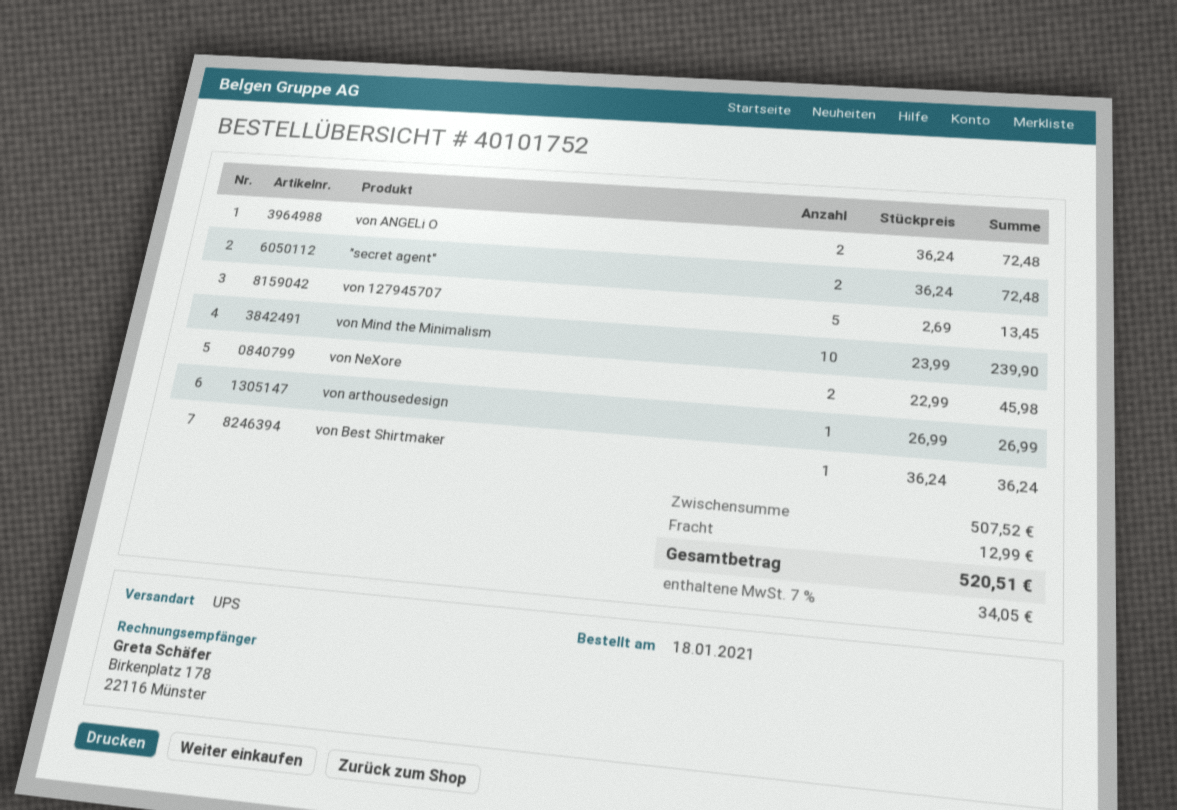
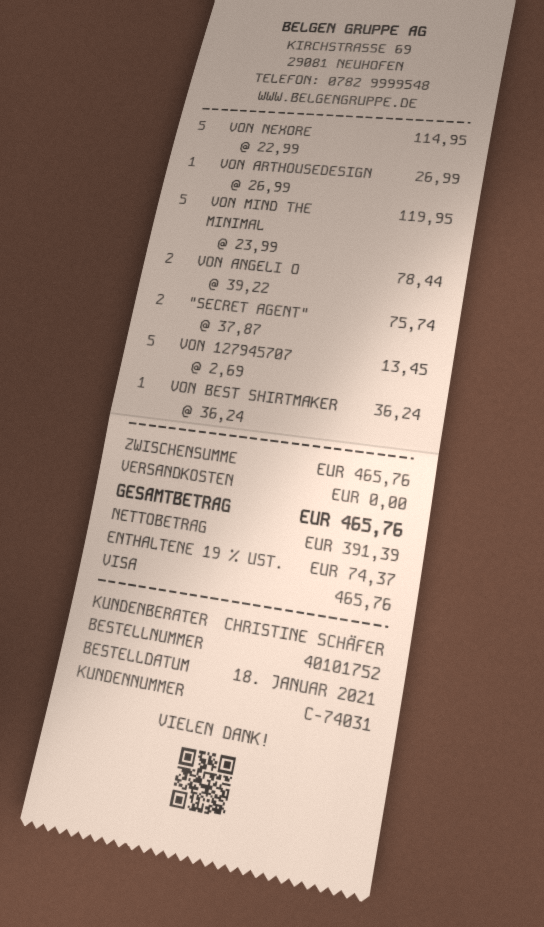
von ANGELi O: 2 x 36.24 = 72.48 -> 2 x 39.22 = 78.44
"secret agent": 2 x 36.24 = 72.48 -> 2 x 37.87 = 75.74
von Mind the Minimalism: 10 x 23.99 = 239.90 -> 5 x 23.99 = 119.95
von NeXore: 2 x 22.99 = 45.98 -> 5 x 22.99 = 114.95
subtotal: 507.52 -> 465.76
shipping: 12.99 -> 0.00
tax: 7% = 34.05 -> 19% = 74.37
total: 520.51 -> 465.76

